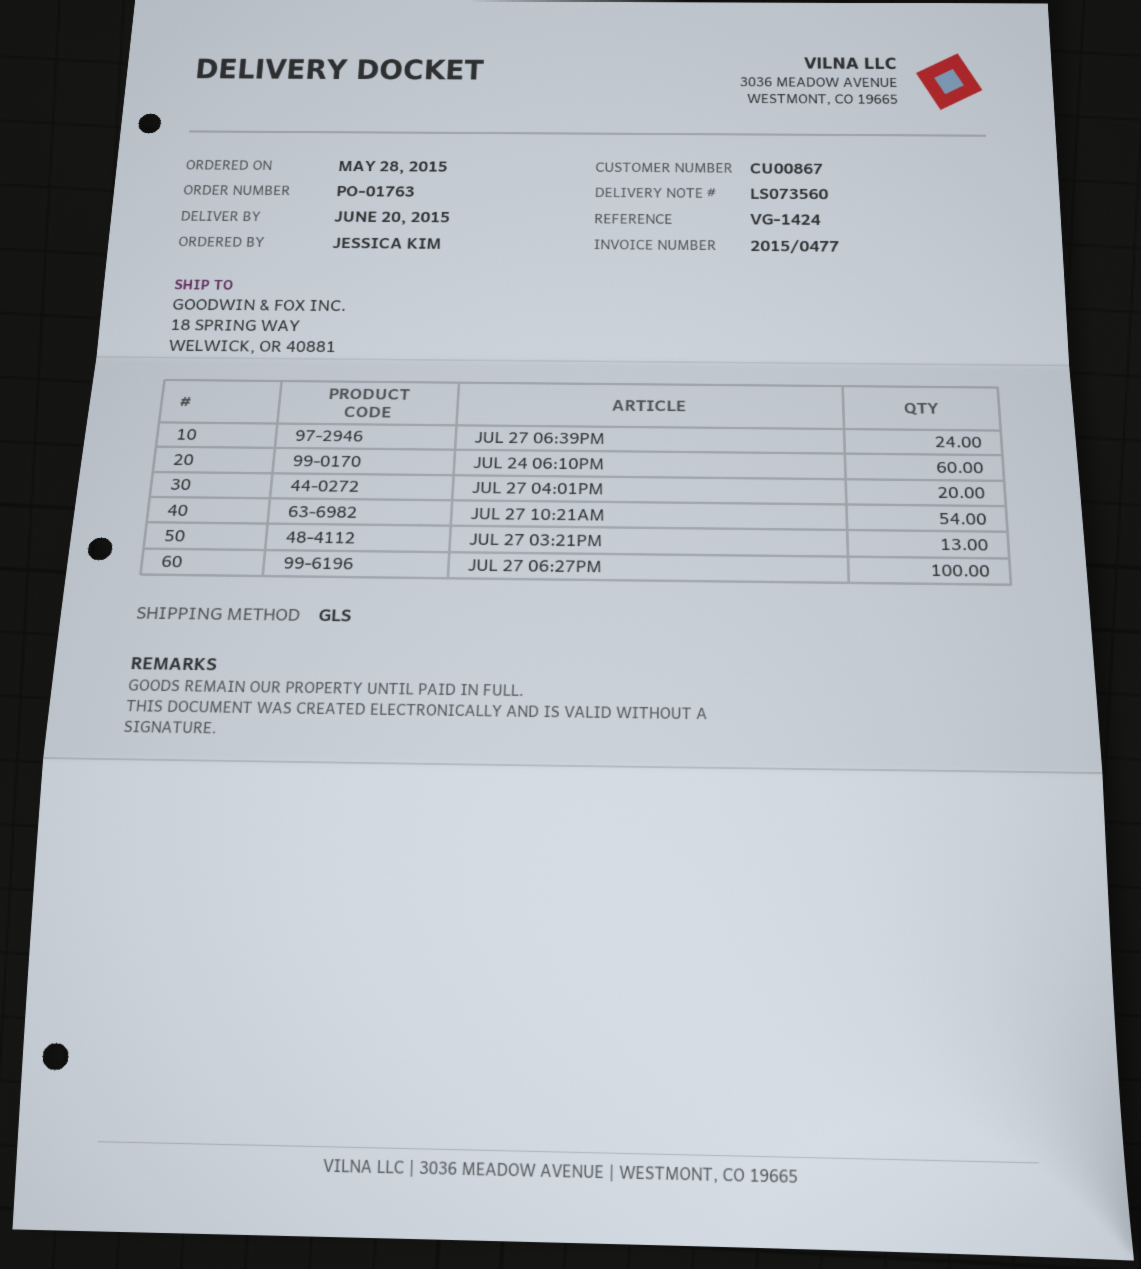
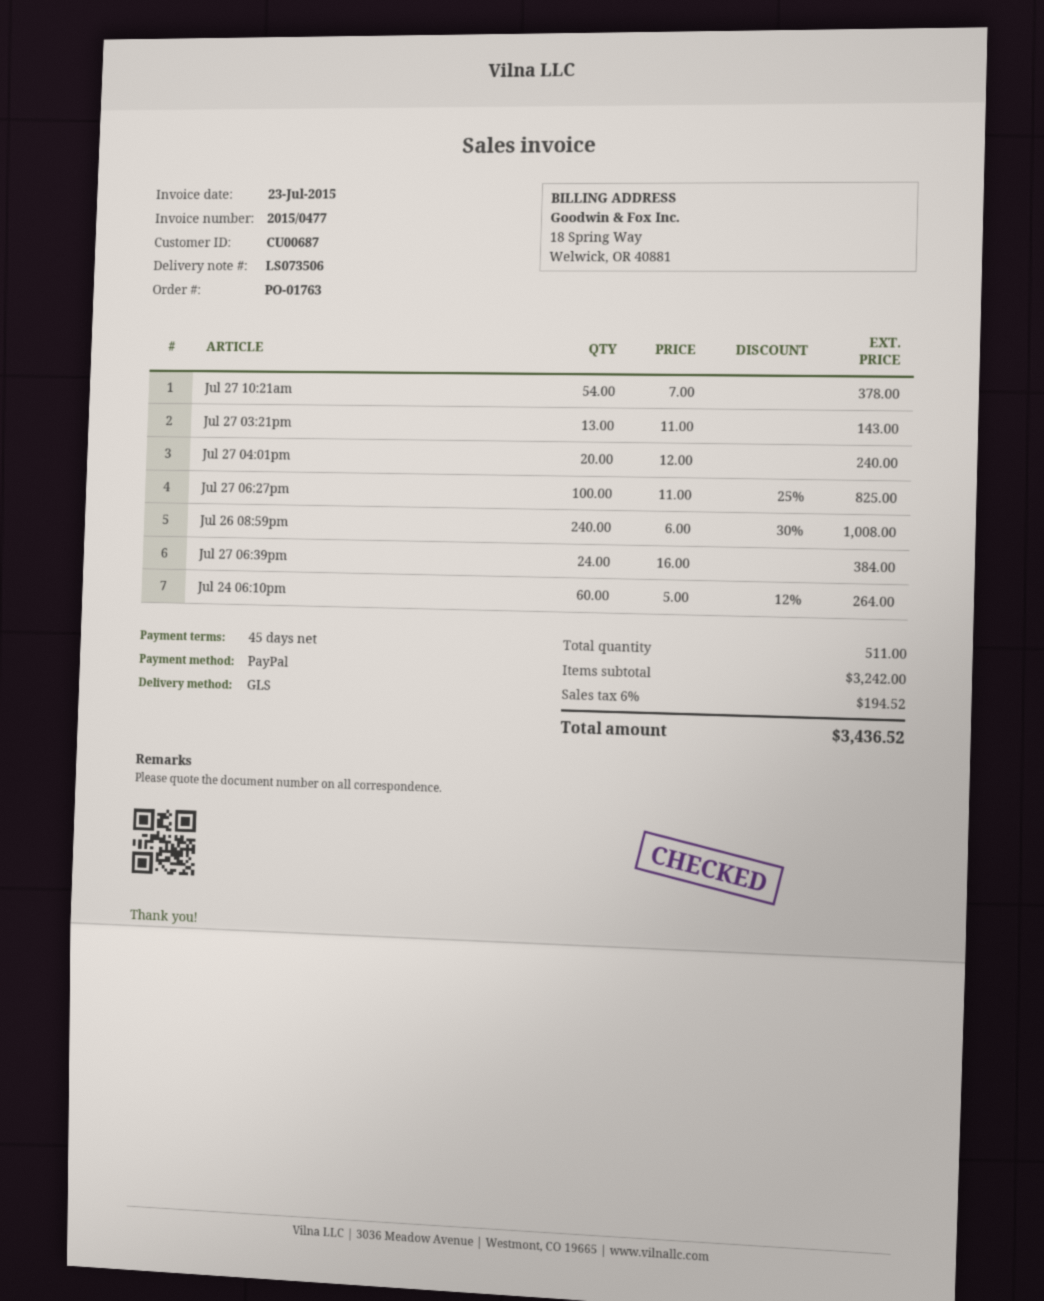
delivery note number: LS073560 -> LS073506
customer number: CU00867 -> CU00687
Jul 26 08:59pm: none -> 240

